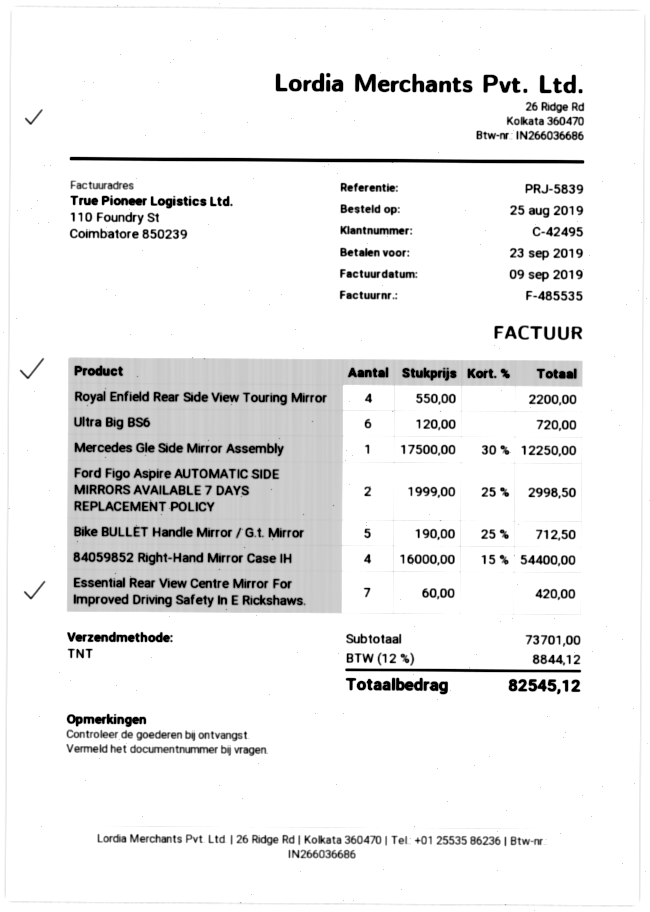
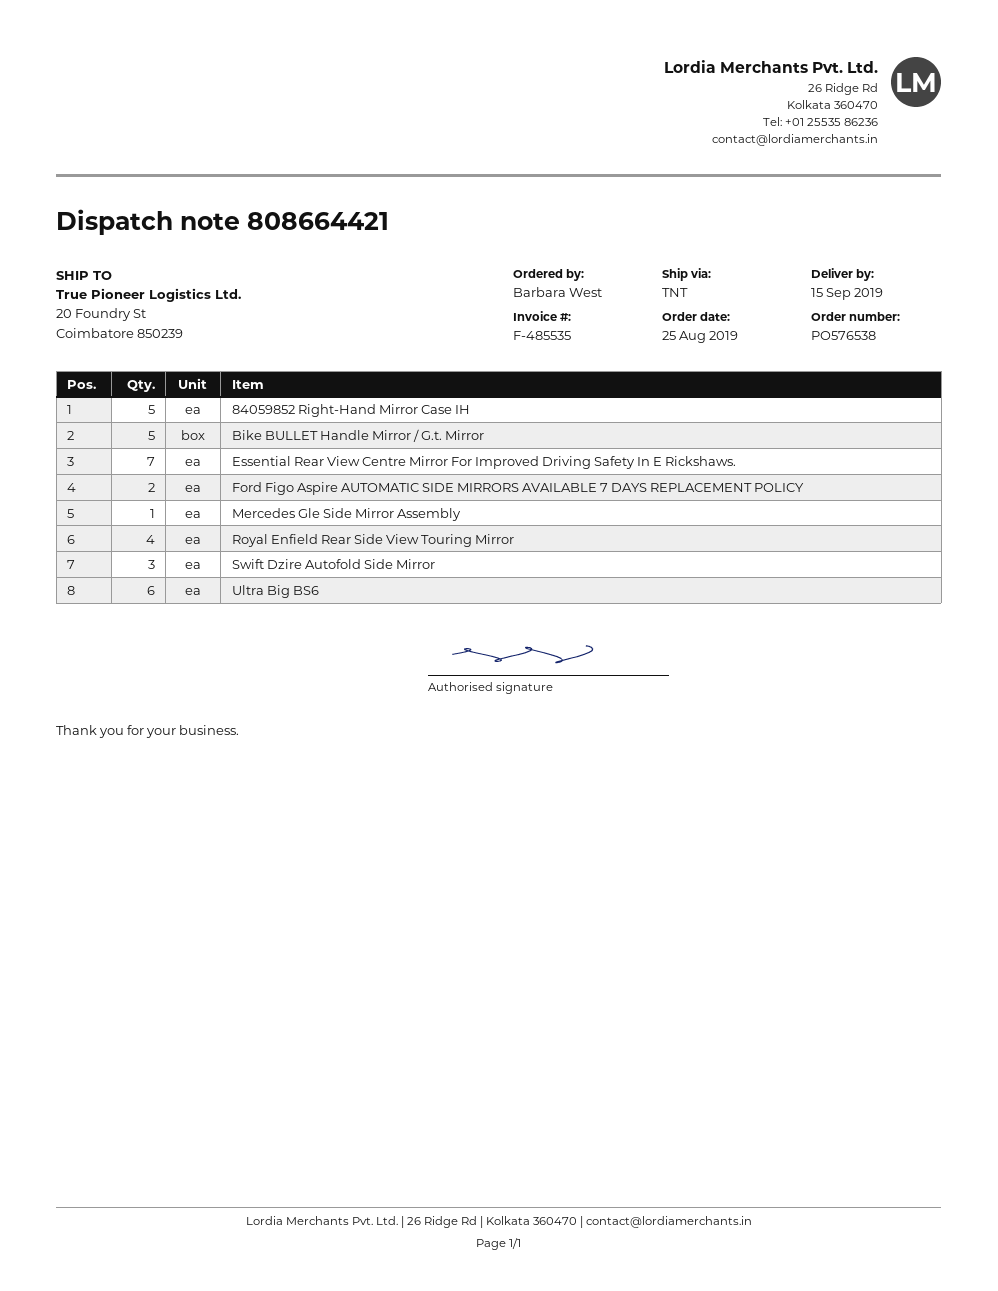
84059852 Right-Hand Mirror Case IH: 4 -> 5
Swift Dzire Autofold Side Mirror: none -> 3

